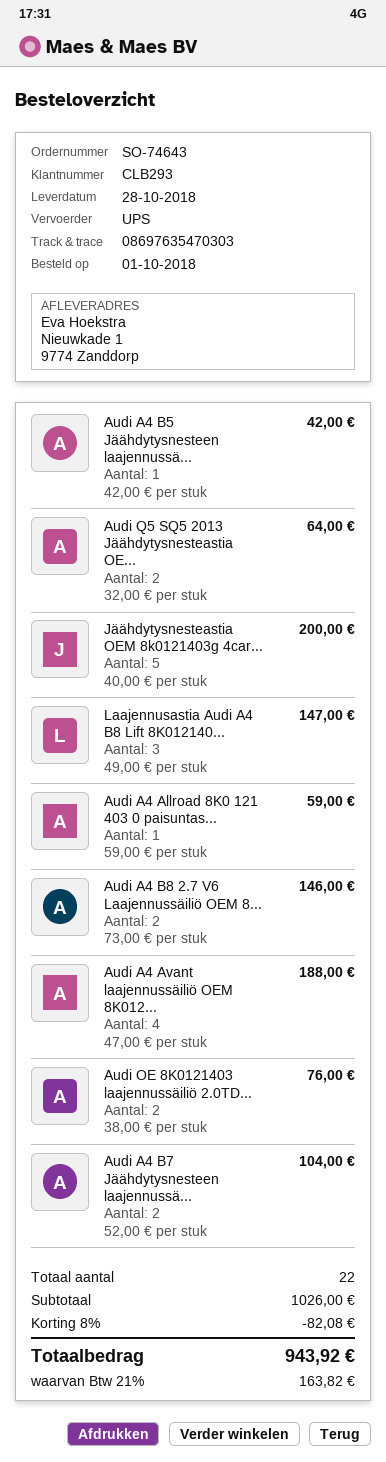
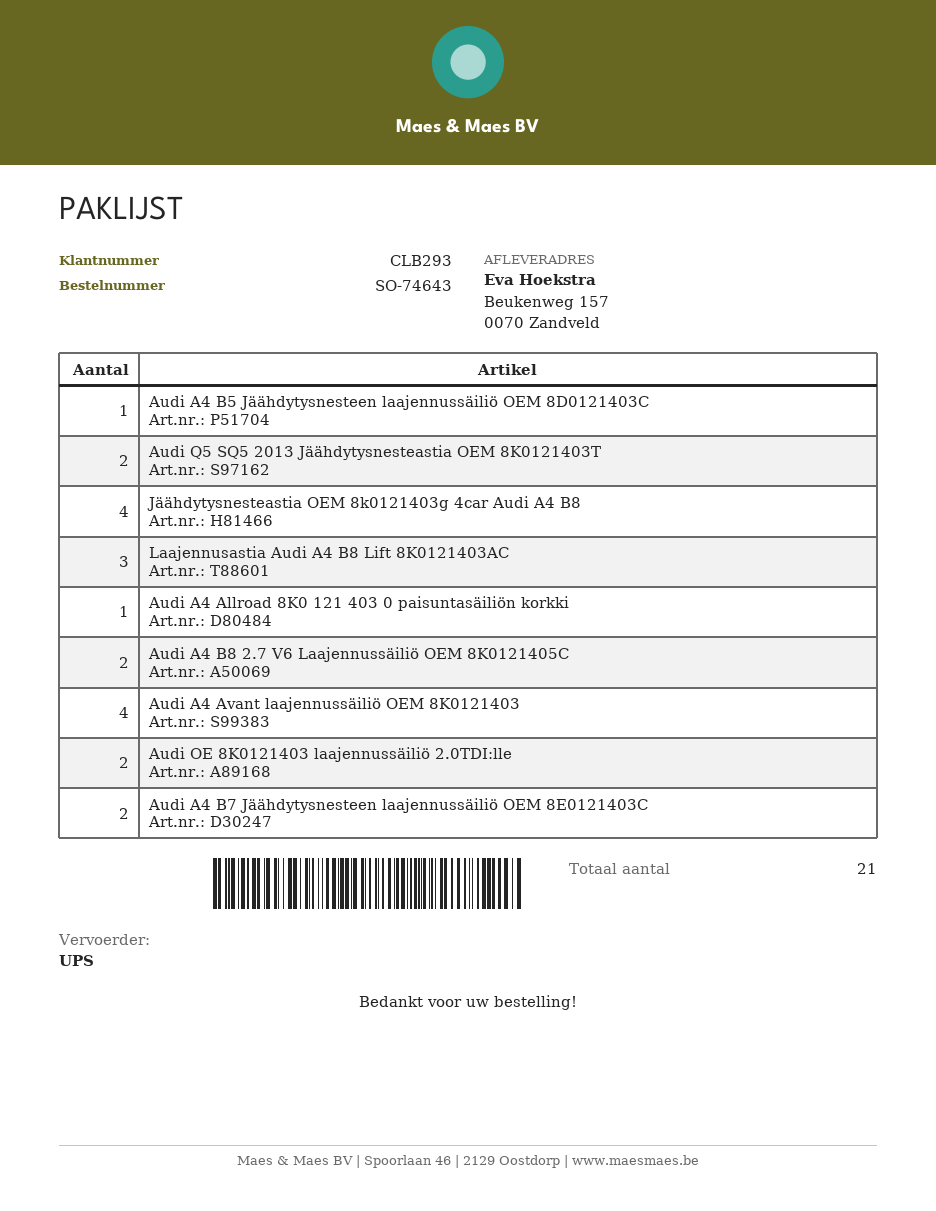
ship to: Nieuwkade 1, 9774 Zanddorp -> Beukenweg 157, 0070 Zandveld
Jäähdytysnesteastia OEM 8k0121403g 4car...: 5 -> 4
total quantity: 22 -> 21

